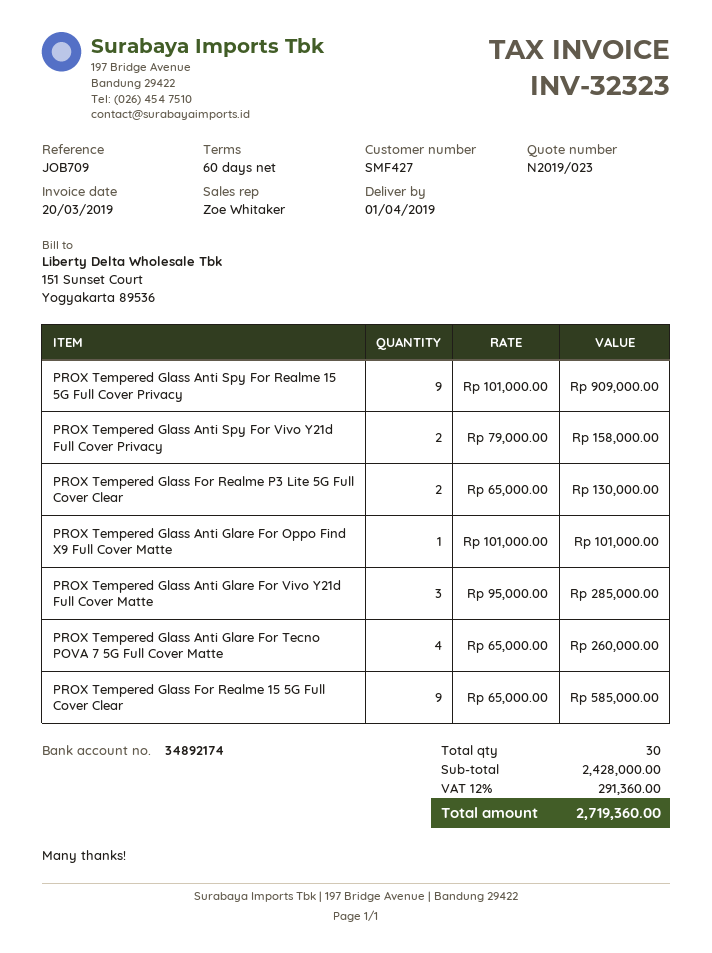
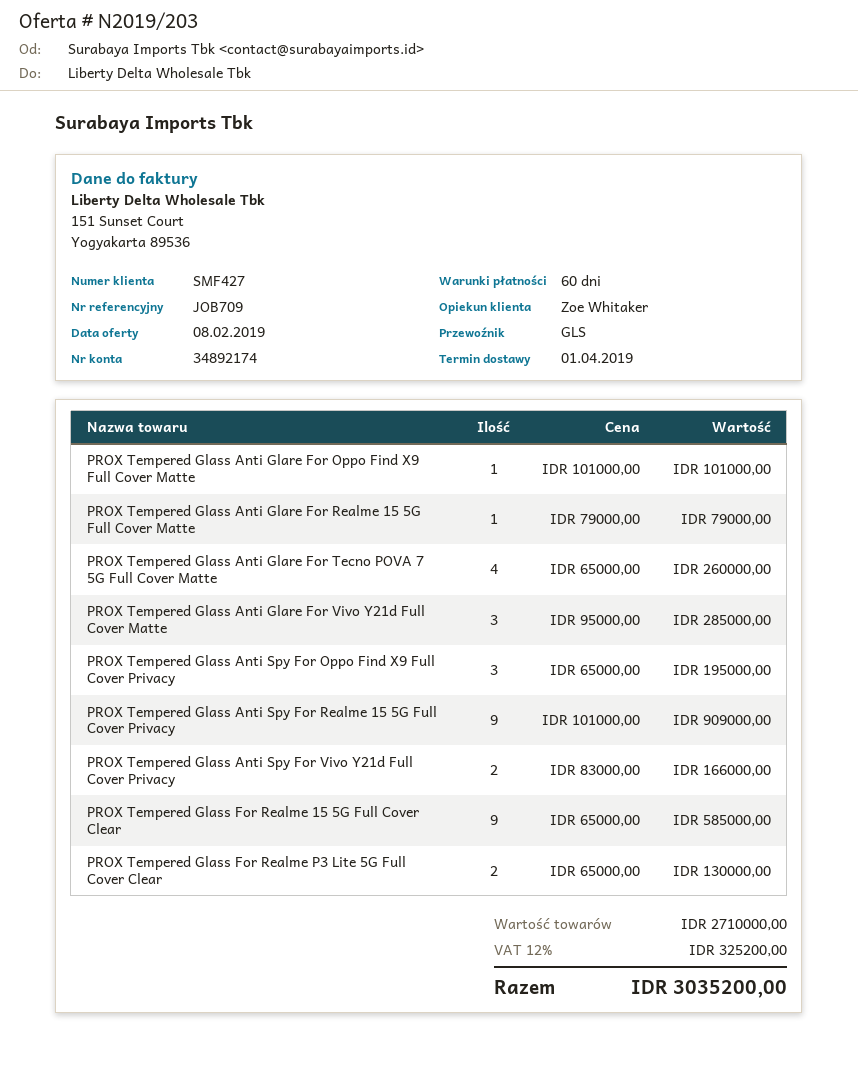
quote number: N2019/023 -> N2019/203
PROX Tempered Glass Anti Spy For Vivo Y21d Full Cover Privacy: 2 x 79000.00 = 158000.00 -> 2 x 83000.00 = 166000.00
PROX Tempered Glass Anti Glare For Realme 15 5G Full Cover Matte: none -> 1 x 79000.00 = 79000.00
PROX Tempered Glass Anti Spy For Oppo Find X9 Full Cover Privacy: none -> 3 x 65000.00 = 195000.00
subtotal: 2428000.00 -> 2710000.00
tax: 12% = 291360.00 -> 12% = 325200.00
total: 2719360.00 -> 3035200.00

